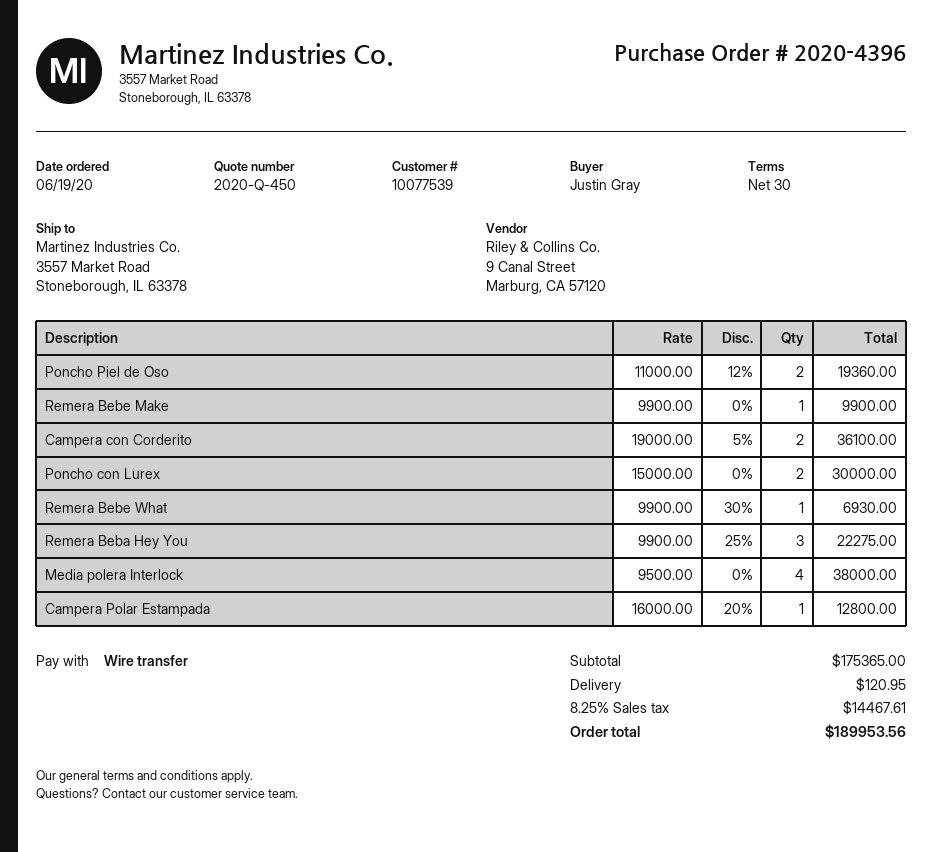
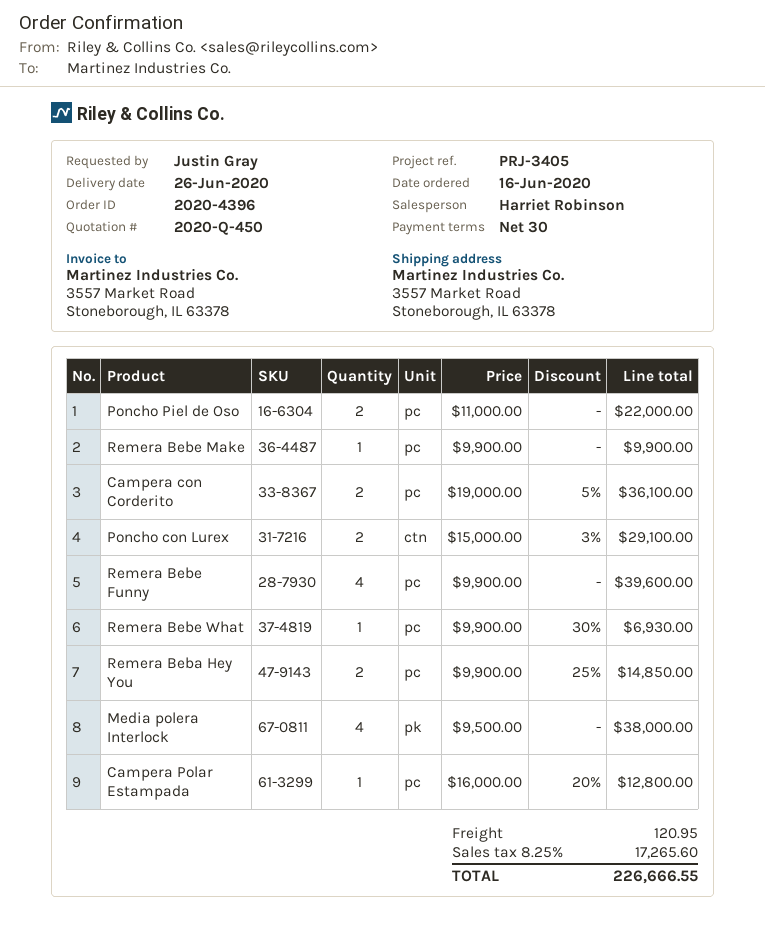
order date: 2020-06-19 -> 2020-06-16
Poncho Piel de Oso: 2 x 11000.00 - 12% = 19360.00 -> 2 x 11000.00 = 22000.00
Poncho con Lurex: 2 x 15000.00 = 30000.00 -> 2 x 15000.00 - 3% = 29100.00
Remera Beba Hey You: 3 x 9900.00 - 25% = 22275.00 -> 2 x 9900.00 - 25% = 14850.00
Remera Bebe Funny: none -> 4 x 9900.00 = 39600.00
tax: 8.25% = 14467.61 -> 8.25% = 17265.60
total: 189953.56 -> 226666.55

